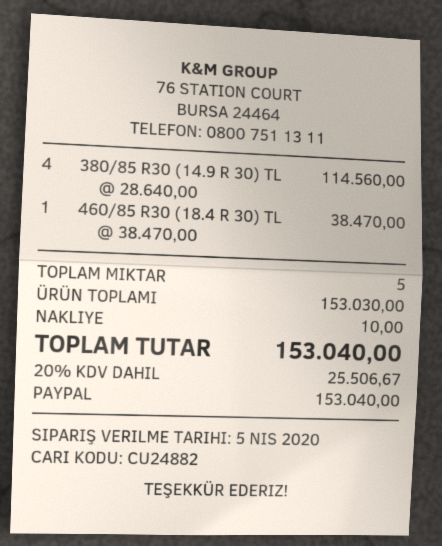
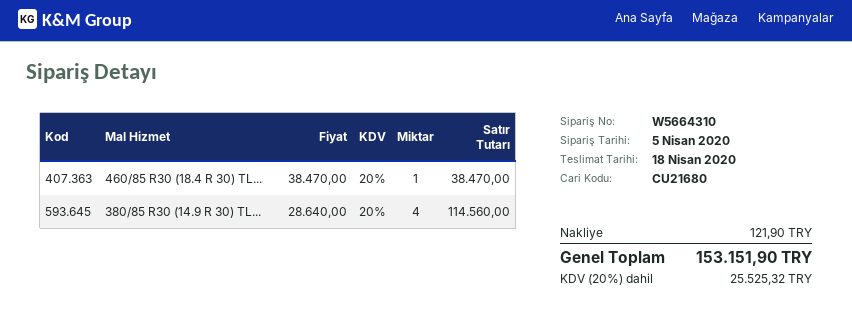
customer number: CU24882 -> CU21680
shipping: 10.00 -> 121.90
tax: 20% = 25506.67 -> 20% = 25525.32
total: 153040.00 -> 153151.90

